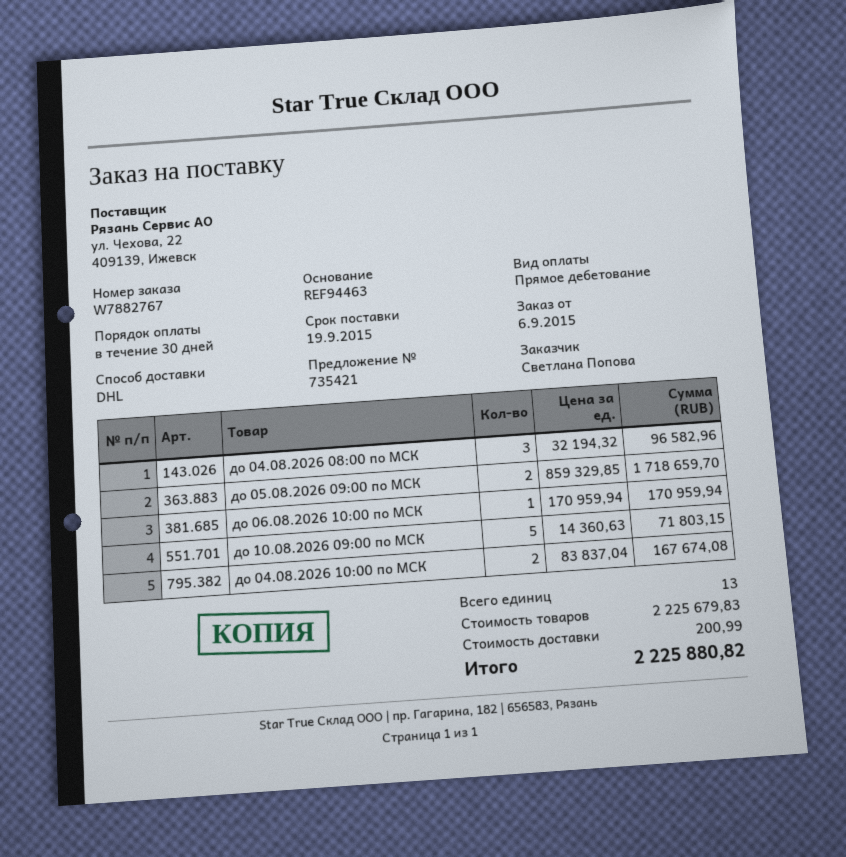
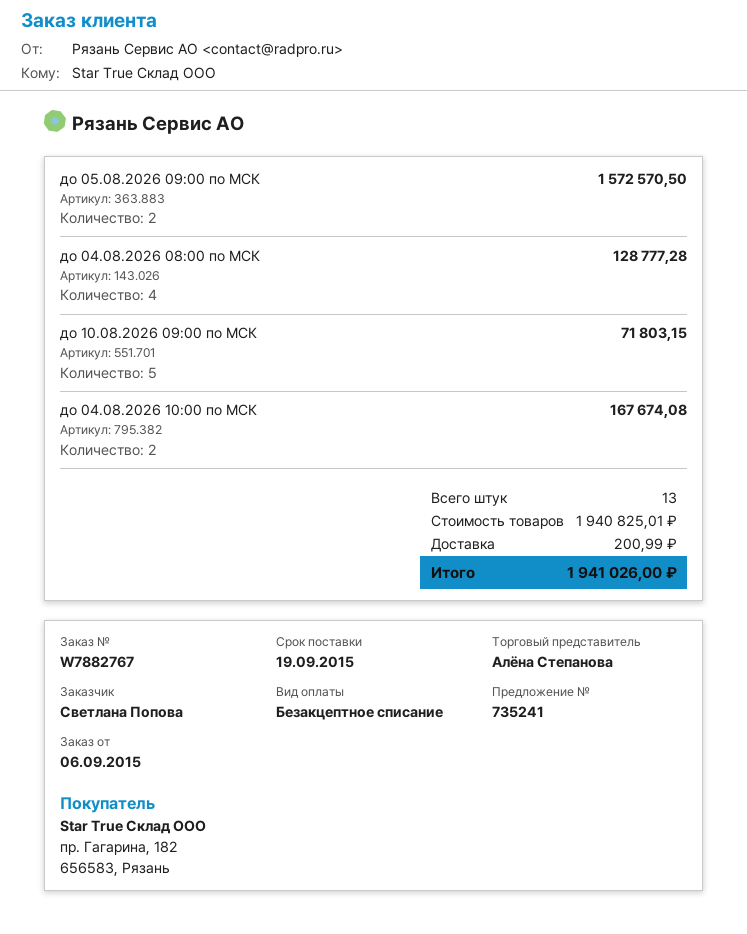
quote number: 735421 -> 735241
до 04.08.2026 08:00 по МСК: 3 for 96582.96 -> 4 for 128777.28
до 05.08.2026 09:00 по МСК: 2 for 1718659.70 -> 2 for 1572570.50
до 06.08.2026 10:00 по МСК: 1 for 170959.94 -> none
subtotal: 2225679.83 -> 1940825.01
total: 2225880.82 -> 1941026.00

